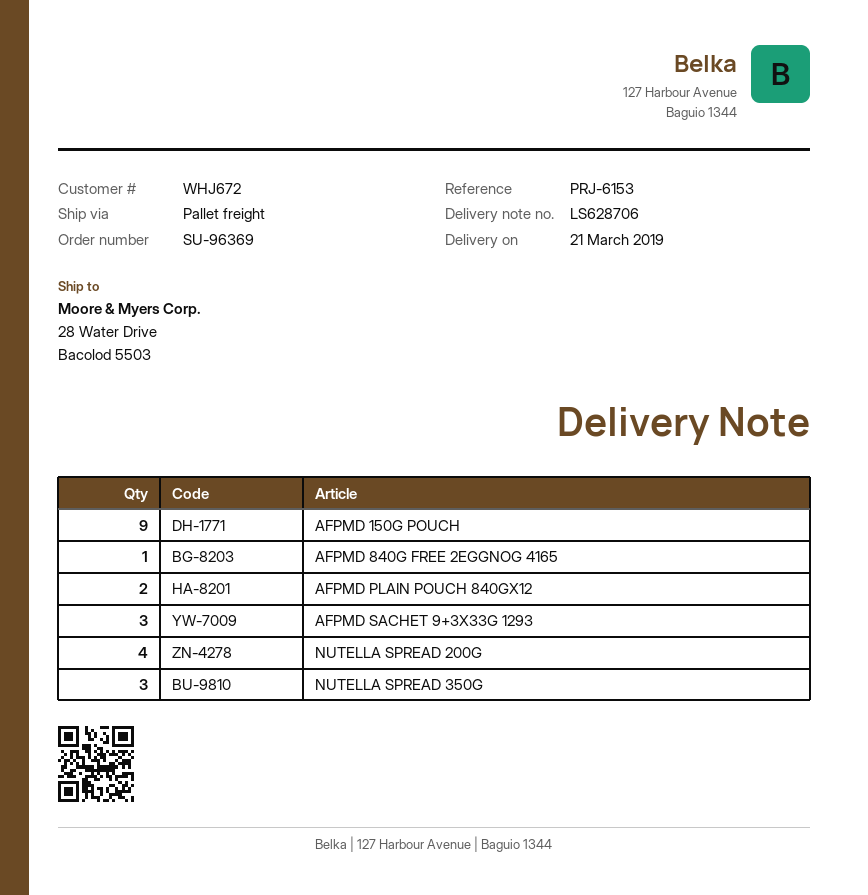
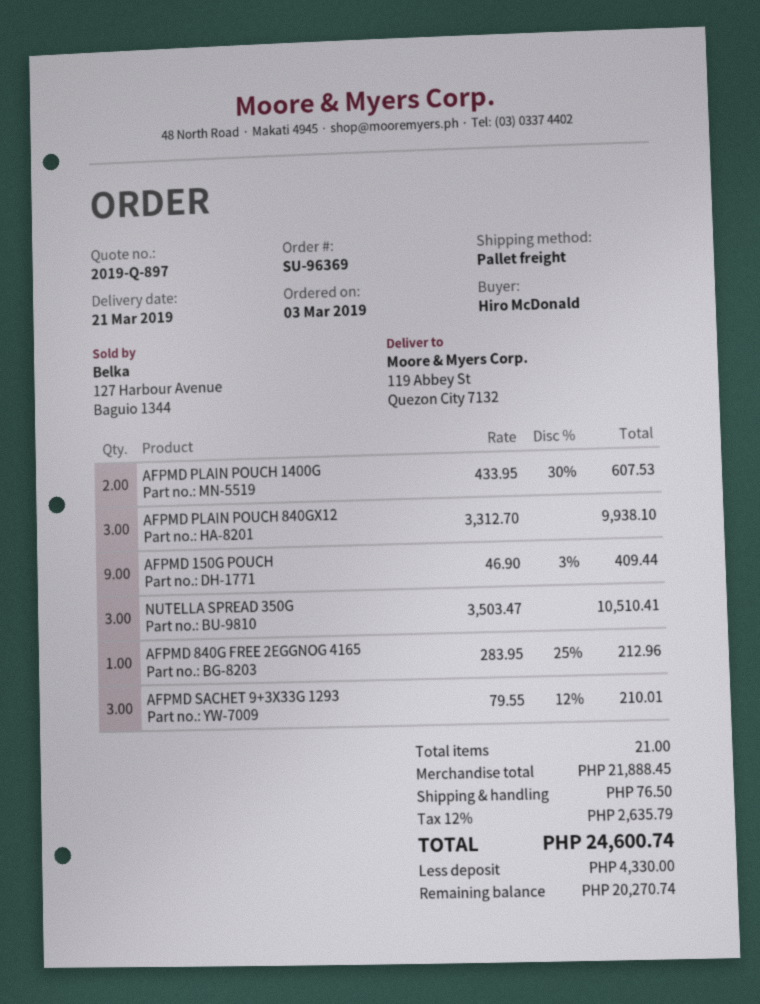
ship to: 28 Water Drive, Bacolod 5503 -> 119 Abbey St, Quezon City 7132
AFPMD PLAIN POUCH 840GX12: 2 -> 3
NUTELLA SPREAD 200G: 4 -> none
AFPMD PLAIN POUCH 1400G: none -> 2

